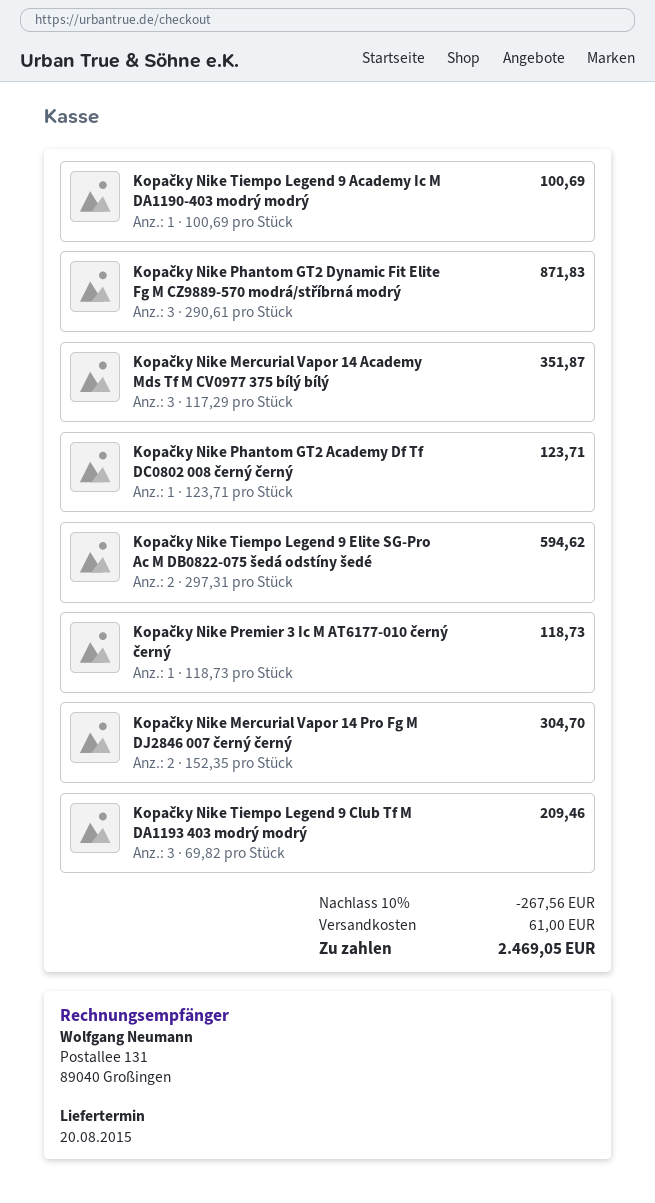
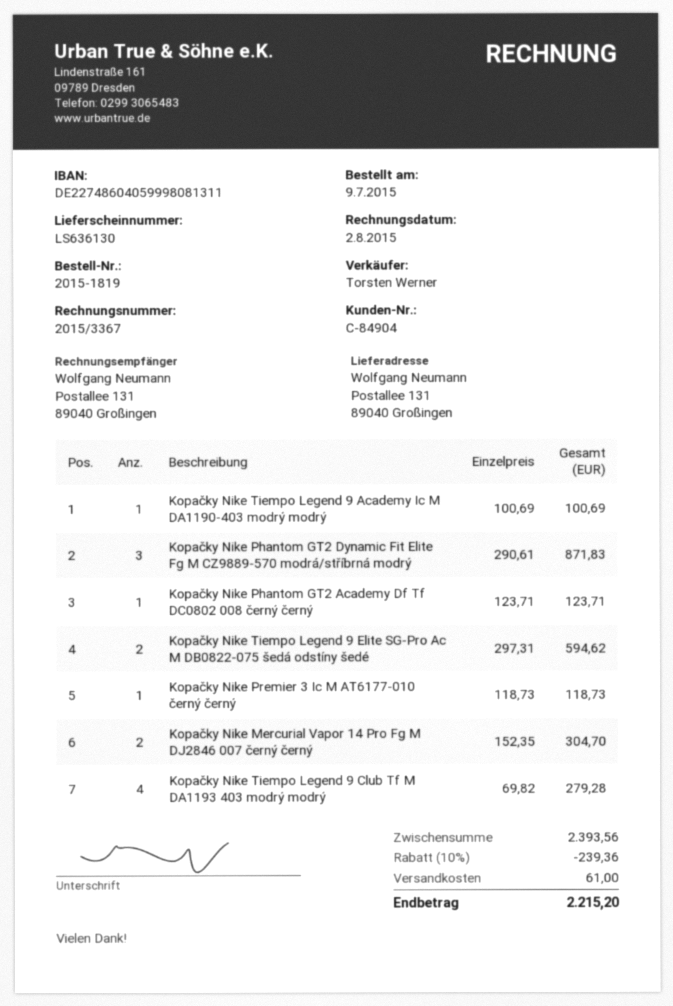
Kopačky Nike Mercurial Vapor 14 Academy Mds Tf M CV0977 375 bílý bílý: 3 x 117.29 = 351.87 -> none
Kopačky Nike Tiempo Legend 9 Club Tf M DA1193 403 modrý modrý: 3 x 69.82 = 209.46 -> 4 x 69.82 = 279.28
discount: 10% = 267.56 -> 10% = 239.36
total: 2469.05 -> 2215.20

